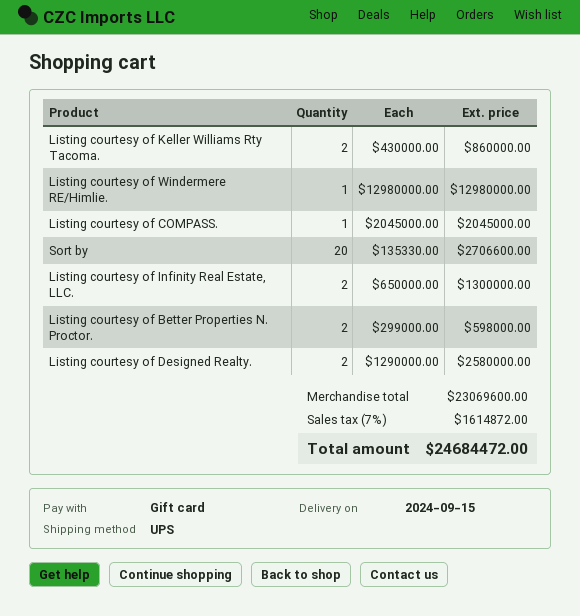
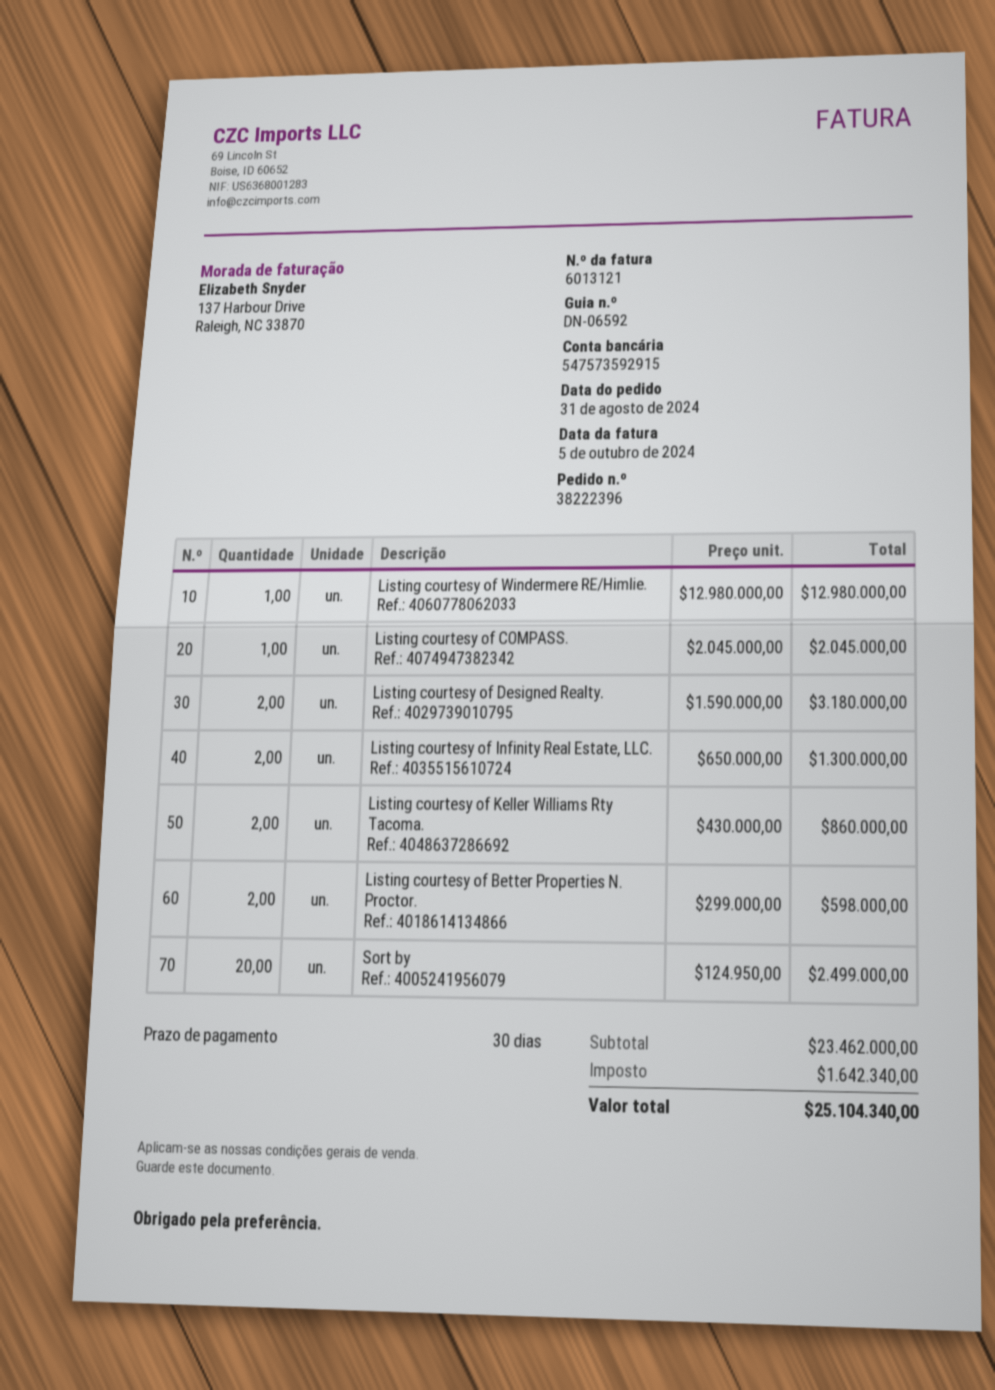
Sort by: 20 x 135330.00 = 2706600.00 -> 20 x 124950.00 = 2499000.00
Listing courtesy of Designed Realty.: 2 x 1290000.00 = 2580000.00 -> 2 x 1590000.00 = 3180000.00
subtotal: 23069600.00 -> 23462000.00
tax: 1614872.00 -> 1642340.00
total: 24684472.00 -> 25104340.00

